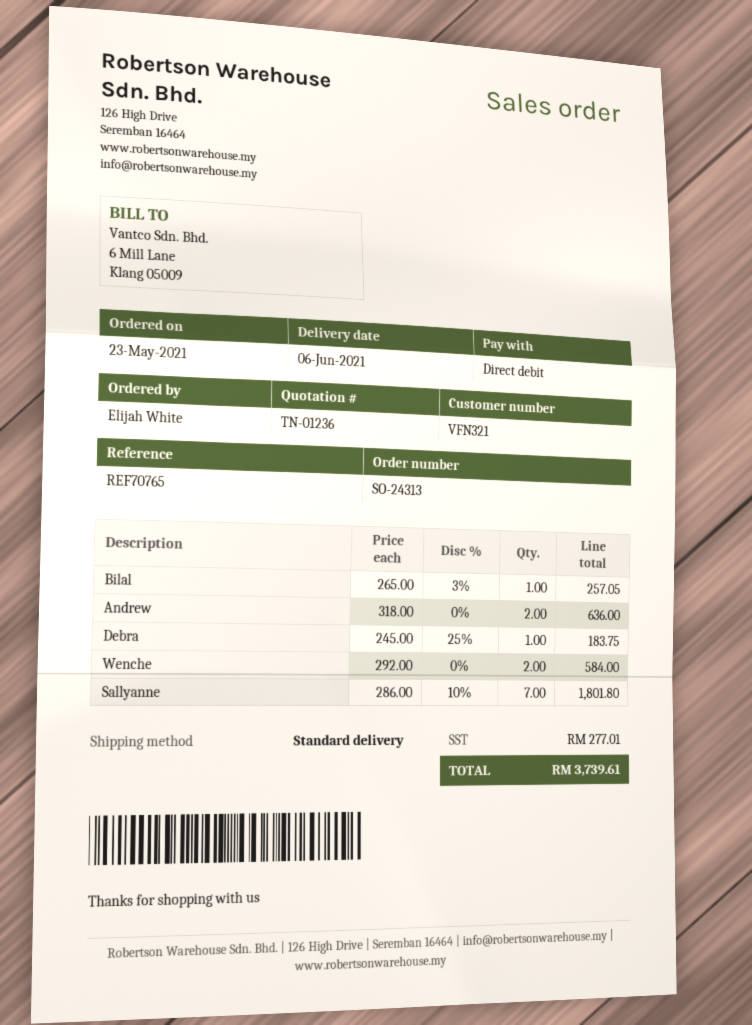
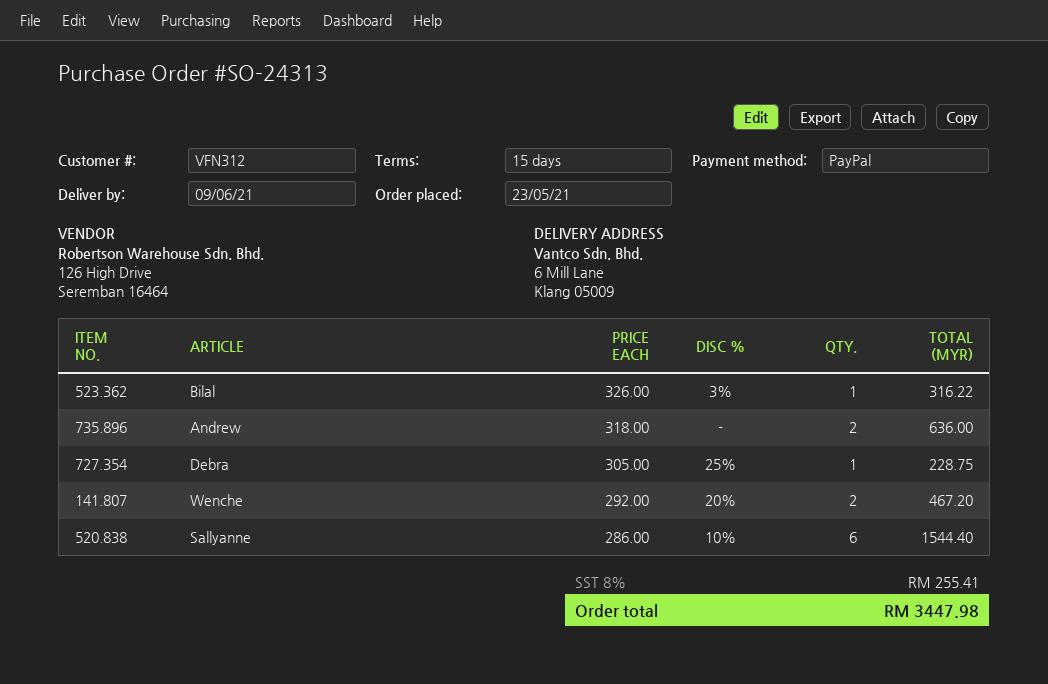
delivery date: 2021-06-06 -> 2021-06-09
customer number: VFN321 -> VFN312
payment method: direct debit -> PayPal
Bilal: 1 x 265.00 - 3% = 257.05 -> 1 x 326.00 - 3% = 316.22
Debra: 1 x 245.00 - 25% = 183.75 -> 1 x 305.00 - 25% = 228.75
Wenche: 2 x 292.00 = 584.00 -> 2 x 292.00 - 20% = 467.20
Sallyanne: 7 x 286.00 - 10% = 1801.80 -> 6 x 286.00 - 10% = 1544.40
tax: 277.01 -> 255.41
total: 3739.61 -> 3447.98

